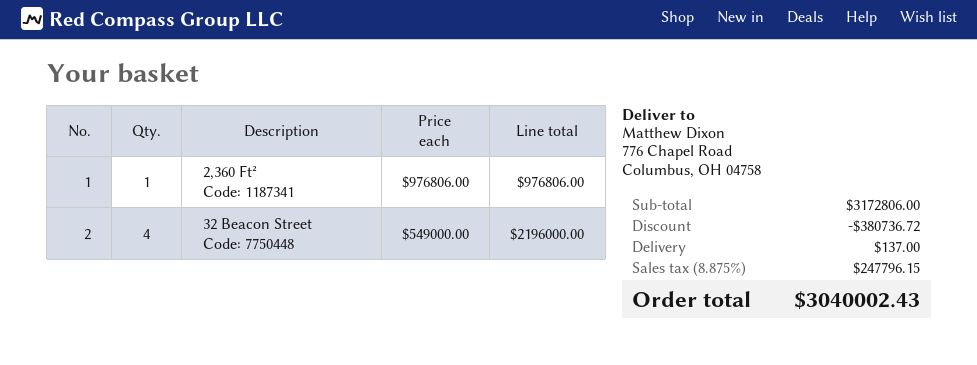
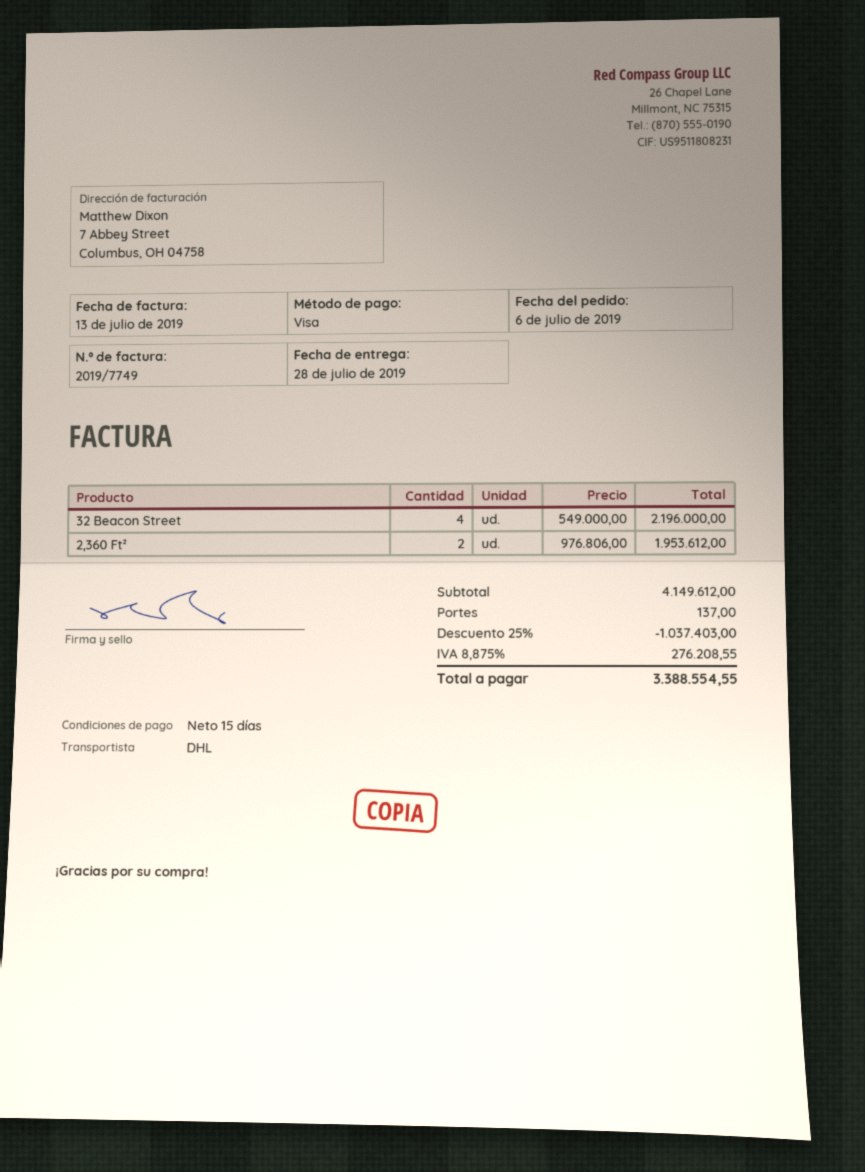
2,360 Ft²: 1 x 976806.00 = 976806.00 -> 2 x 976806.00 = 1953612.00
subtotal: 3172806.00 -> 4149612.00
discount: 380736.72 -> 1037403.00
tax: 8.875% = 247796.15 -> 8.875% = 276208.55
total: 3040002.43 -> 3388554.55

